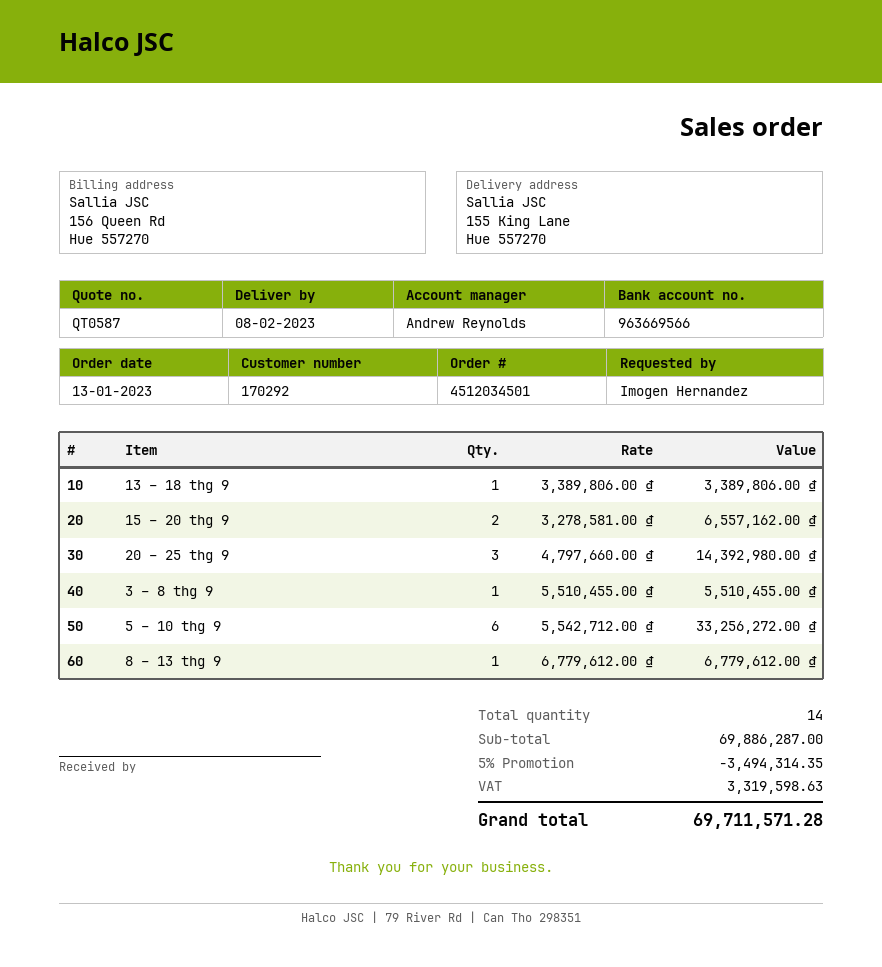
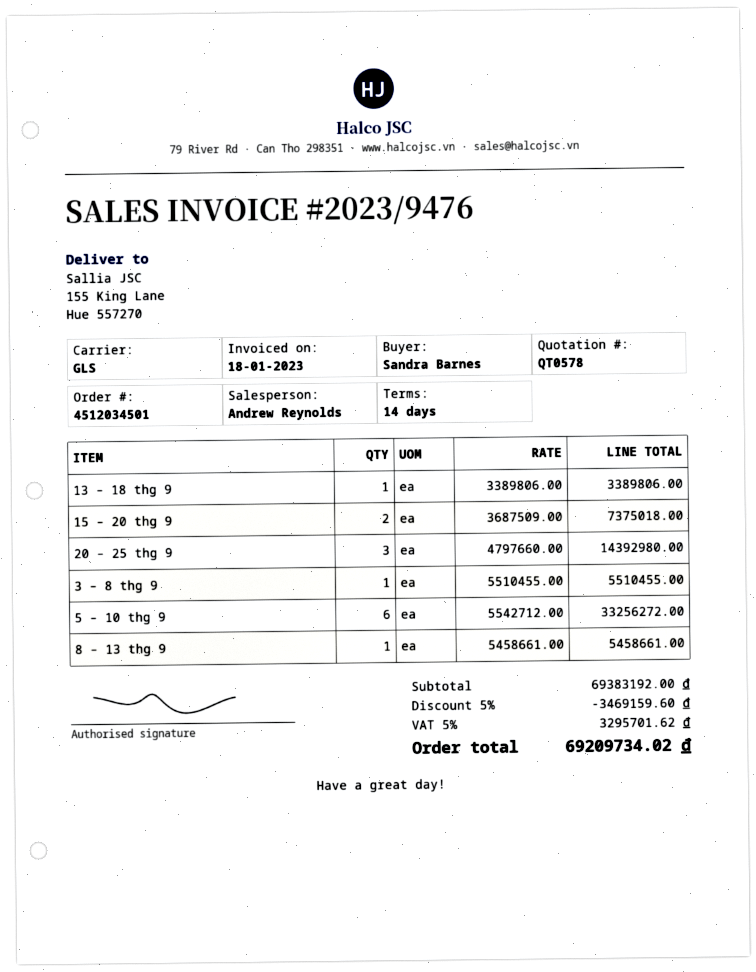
quote number: QT0587 -> QT0578
ordered by: Imogen Hernandez -> Sandra Barnes
15 – 20 thg 9: 2 x 3278581.00 = 6557162.00 -> 2 x 3687509.00 = 7375018.00
8 – 13 thg 9: 1 x 6779612.00 = 6779612.00 -> 1 x 5458661.00 = 5458661.00
subtotal: 69886287.00 -> 69383192.00
discount: 5% = 3494314.35 -> 5% = 3469159.60
tax: 3319598.63 -> 3295701.62
total: 69711571.28 -> 69209734.02

